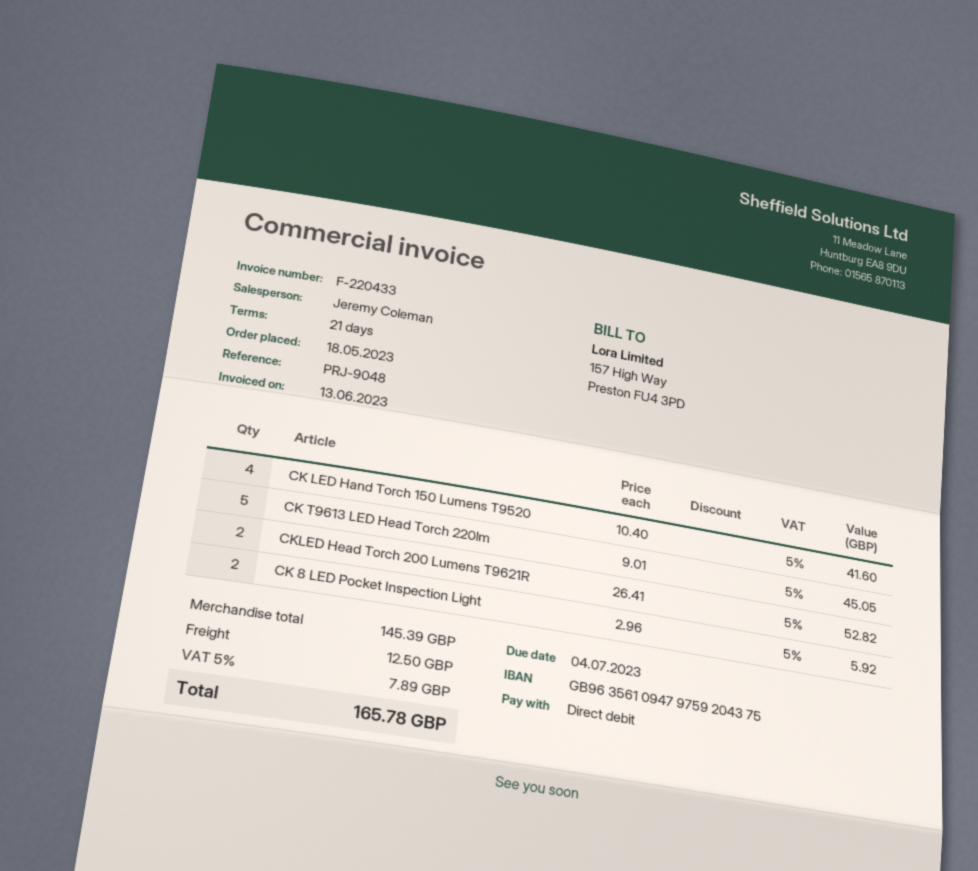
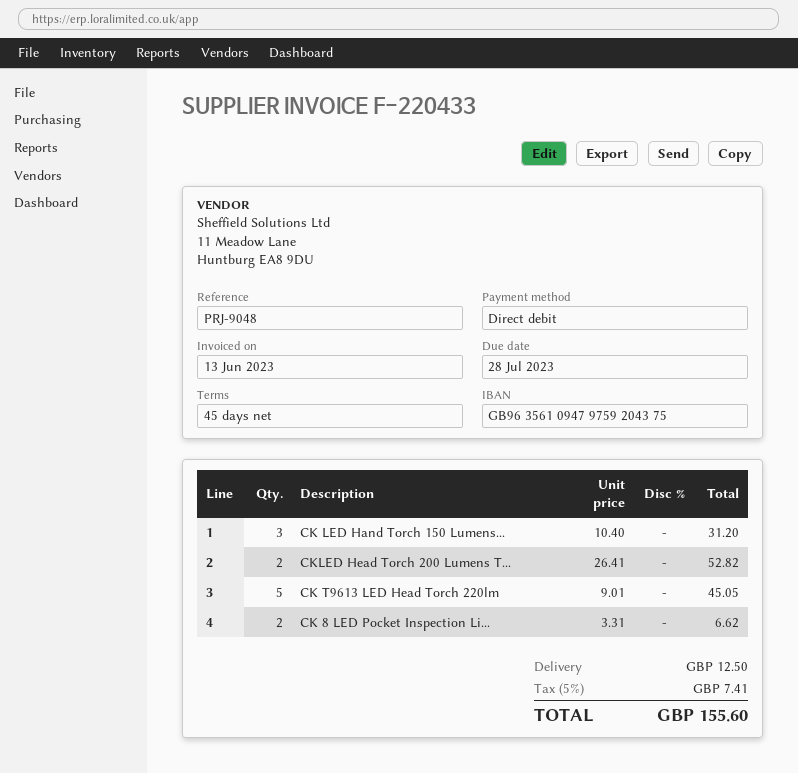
payment terms: 21 days -> 45 days
due date: 2023-07-04 -> 2023-07-28
CK LED Hand Torch 150 Lumens T9520: 4 x 10.40 = 41.60 -> 3 x 10.40 = 31.20
CK 8 LED Pocket Inspection Light: 2 x 2.96 = 5.92 -> 2 x 3.31 = 6.62
tax: 5% = 7.89 -> 5% = 7.41
total: 165.78 -> 155.60

